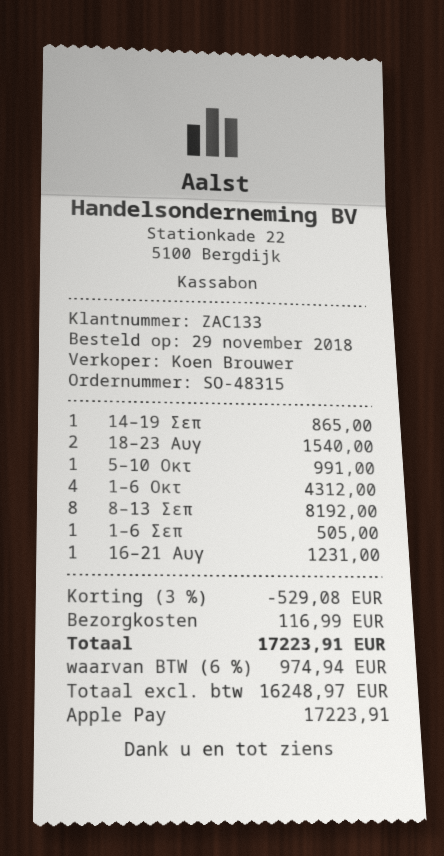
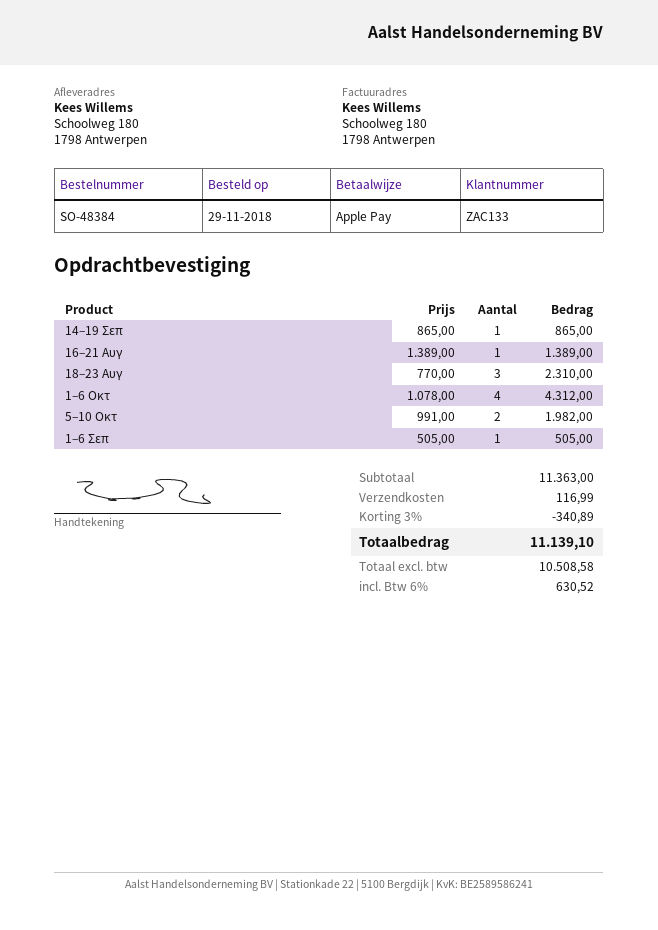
order number: SO-48315 -> SO-48384
18–23 Αυγ: 2 for 1540.00 -> 3 for 2310.00
5–10 Οκτ: 1 for 991.00 -> 2 for 1982.00
8–13 Σεπ: 8 for 8192.00 -> none
16–21 Αυγ: 1 for 1231.00 -> 1 for 1389.00
discount: 3% = 529.08 -> 3% = 340.89
net: 16248.97 -> 10508.58
tax: 6% = 974.94 -> 6% = 630.52
total: 17223.91 -> 11139.10

